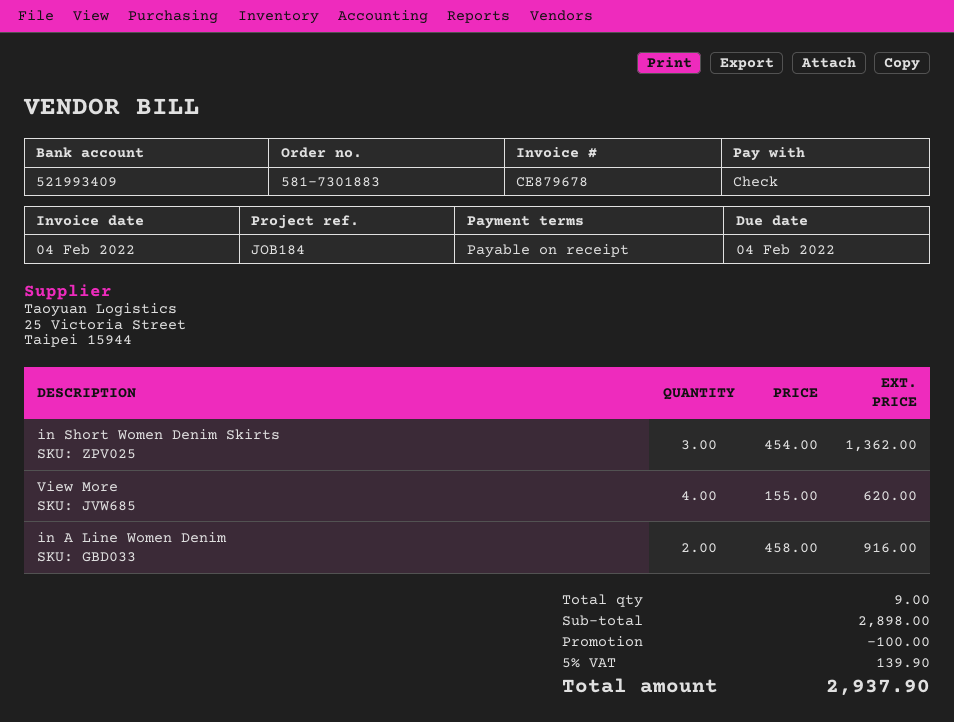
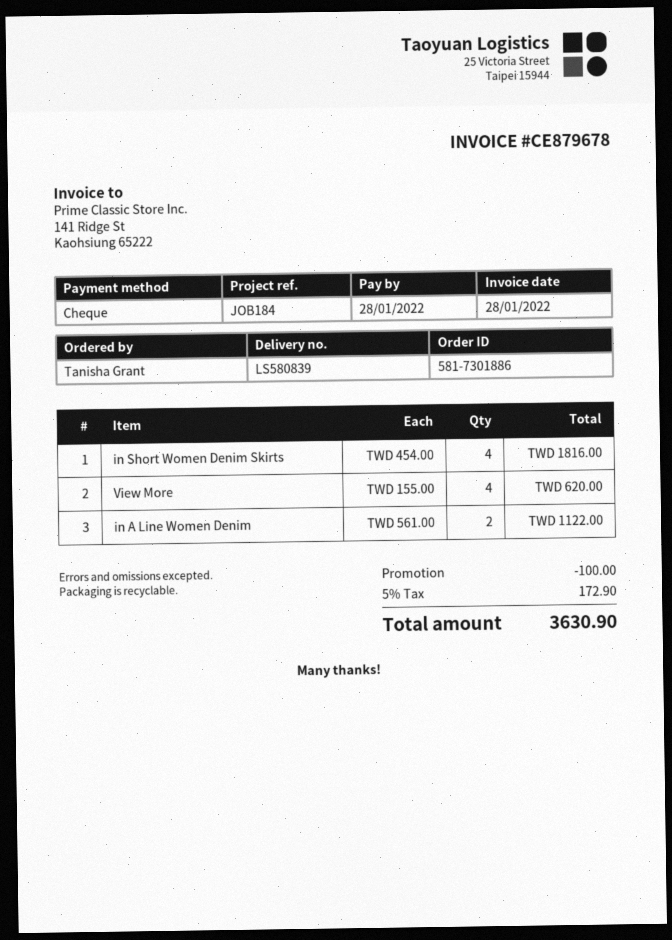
order number: 581-7301883 -> 581-7301886
invoice date: 2022-02-04 -> 2022-01-28
due date: 2022-02-04 -> 2022-01-28
in Short Women Denim Skirts: 3 x 454.00 = 1362.00 -> 4 x 454.00 = 1816.00
in A Line Women Denim: 2 x 458.00 = 916.00 -> 2 x 561.00 = 1122.00
tax: 5% = 139.90 -> 5% = 172.90
total: 2937.90 -> 3630.90

